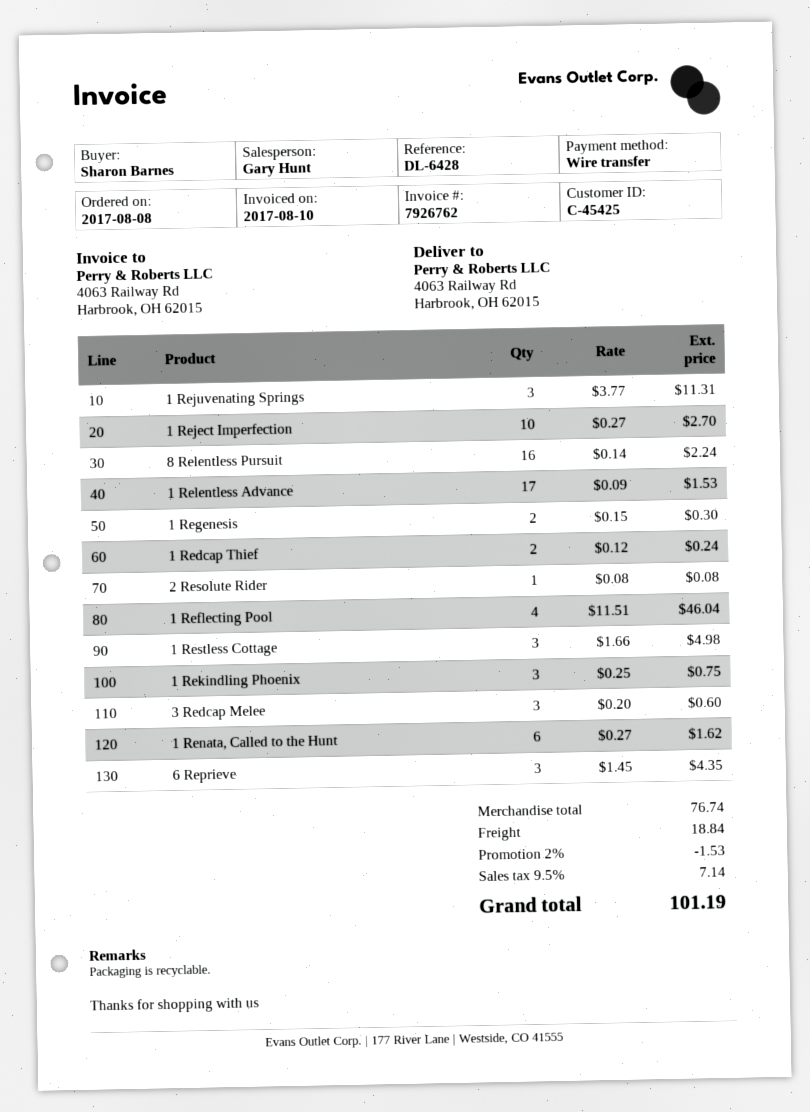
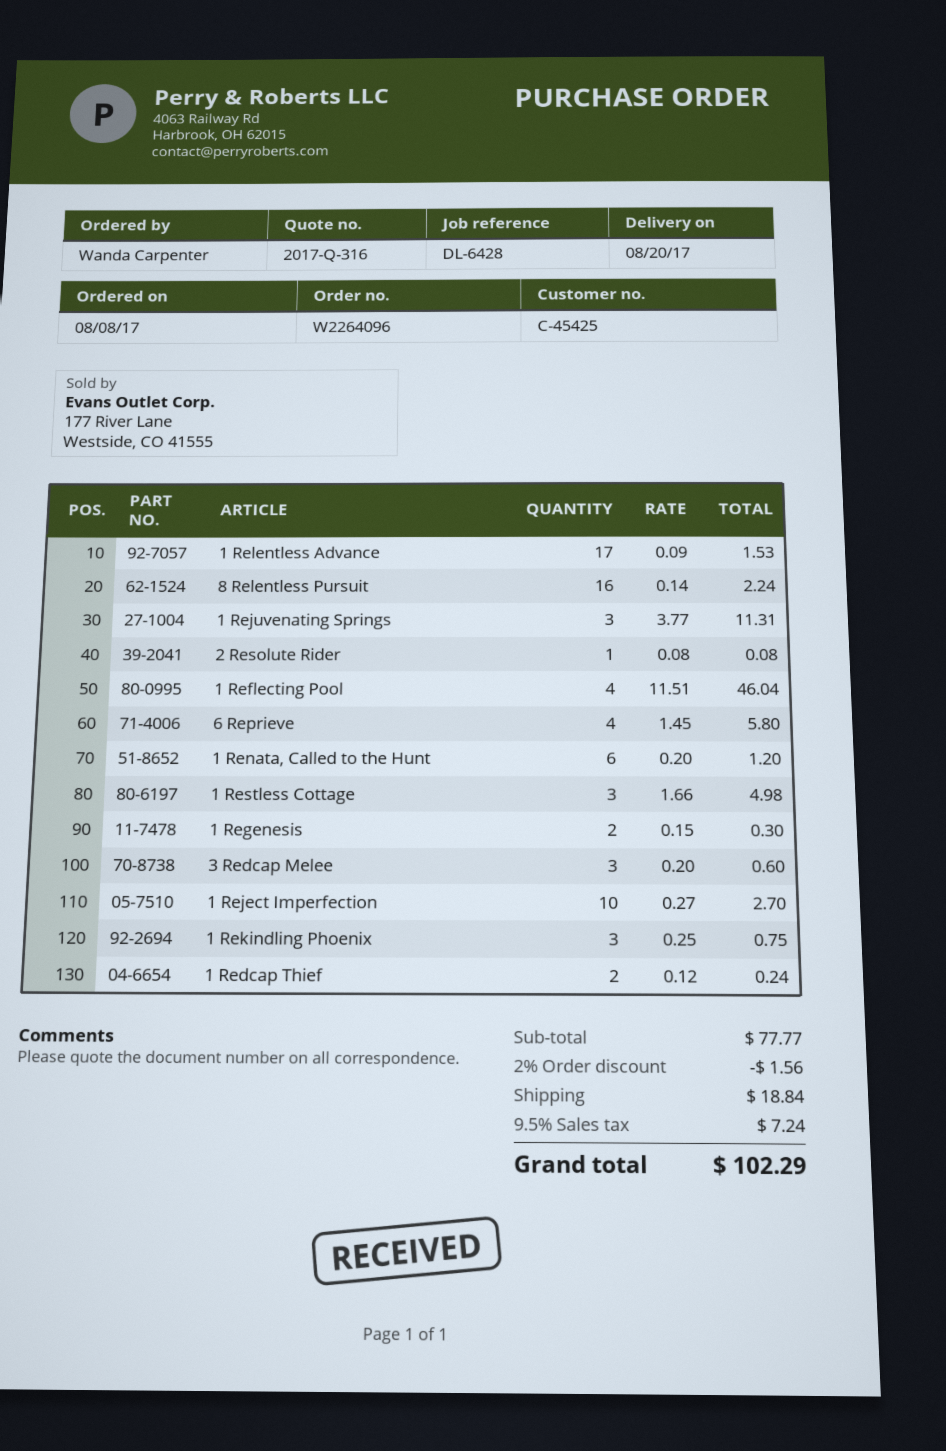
ordered by: Sharon Barnes -> Wanda Carpenter
1 Renata, Called to the Hunt: 6 x 0.27 = 1.62 -> 6 x 0.20 = 1.20
6 Reprieve: 3 x 1.45 = 4.35 -> 4 x 1.45 = 5.80
subtotal: 76.74 -> 77.77
discount: 2% = 1.53 -> 2% = 1.56
tax: 9.5% = 7.14 -> 9.5% = 7.24
total: 101.19 -> 102.29

